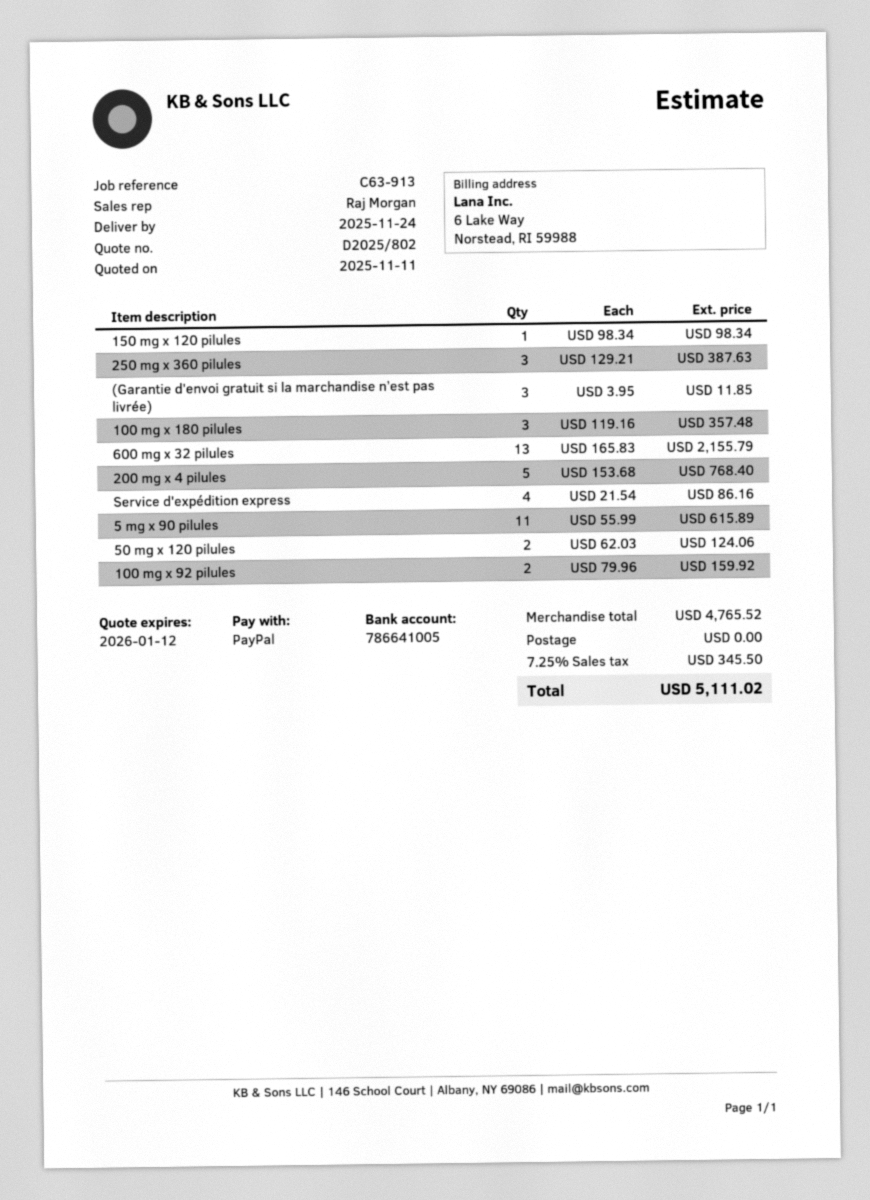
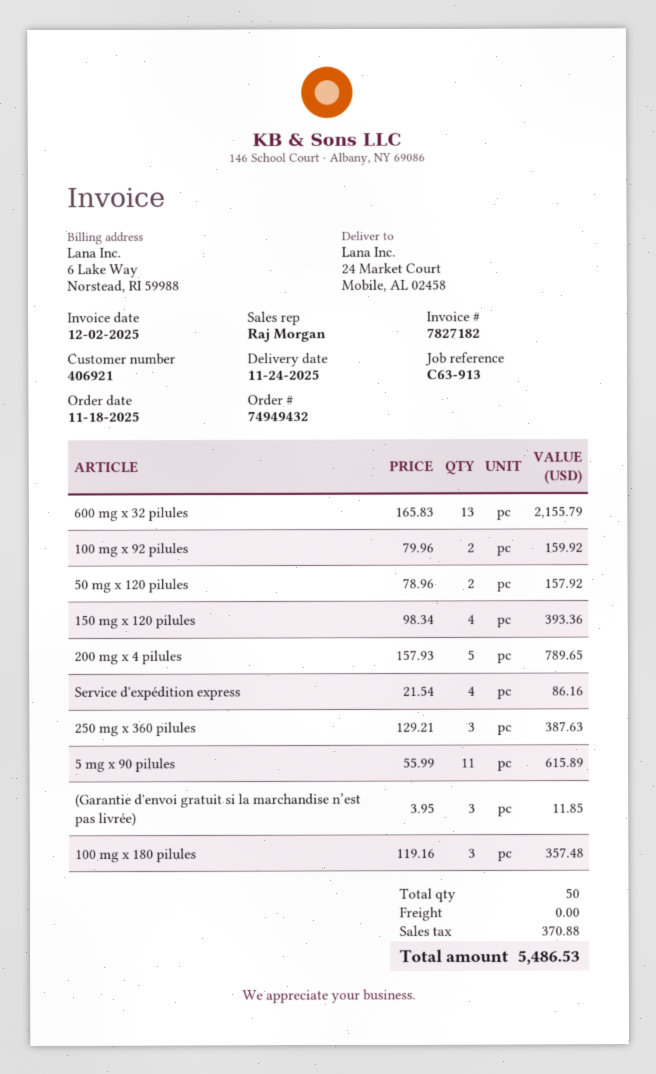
150 mg x 120 pilules: 1 x 98.34 = 98.34 -> 4 x 98.34 = 393.36
200 mg x 4 pilules: 5 x 153.68 = 768.40 -> 5 x 157.93 = 789.65
50 mg x 120 pilules: 2 x 62.03 = 124.06 -> 2 x 78.96 = 157.92
tax: 345.50 -> 370.88
total: 5111.02 -> 5486.53

